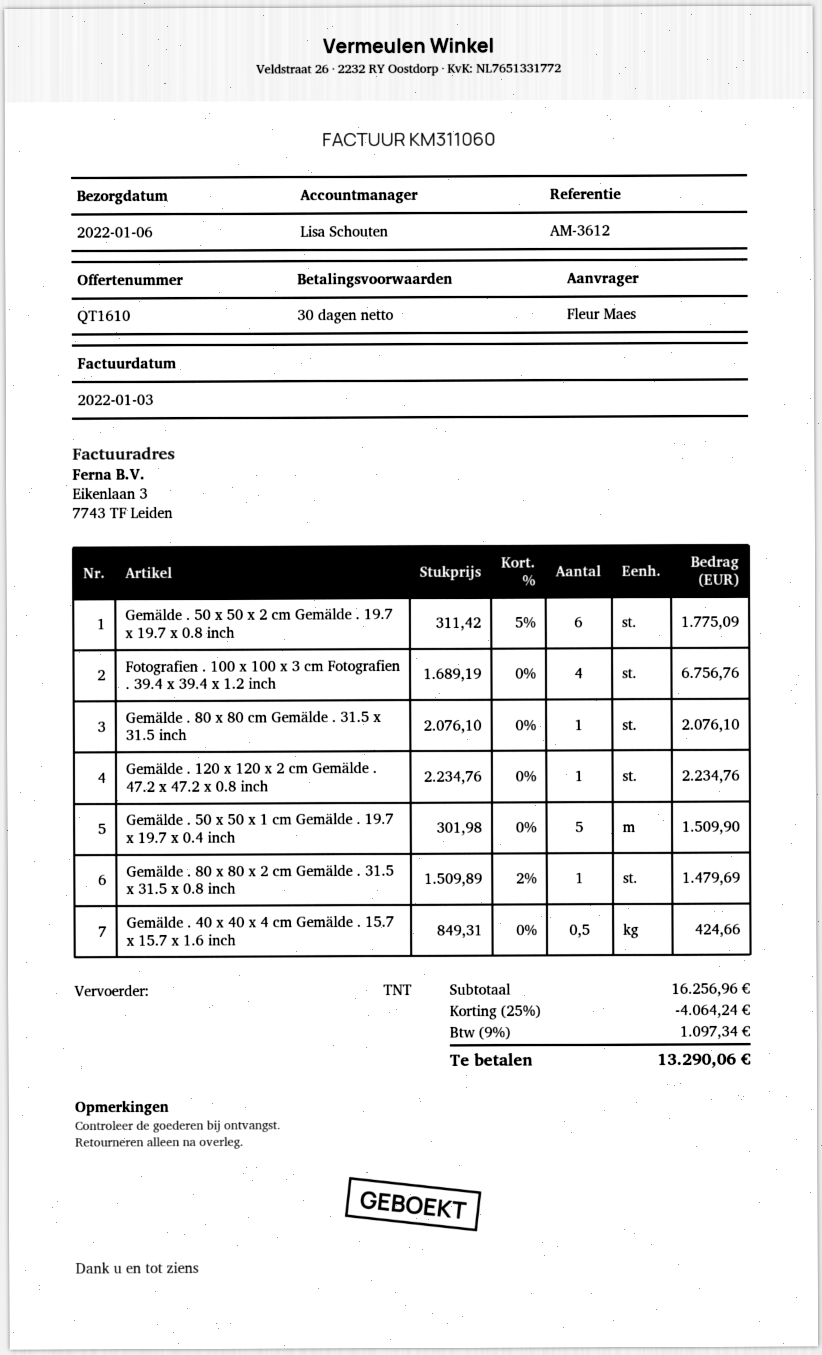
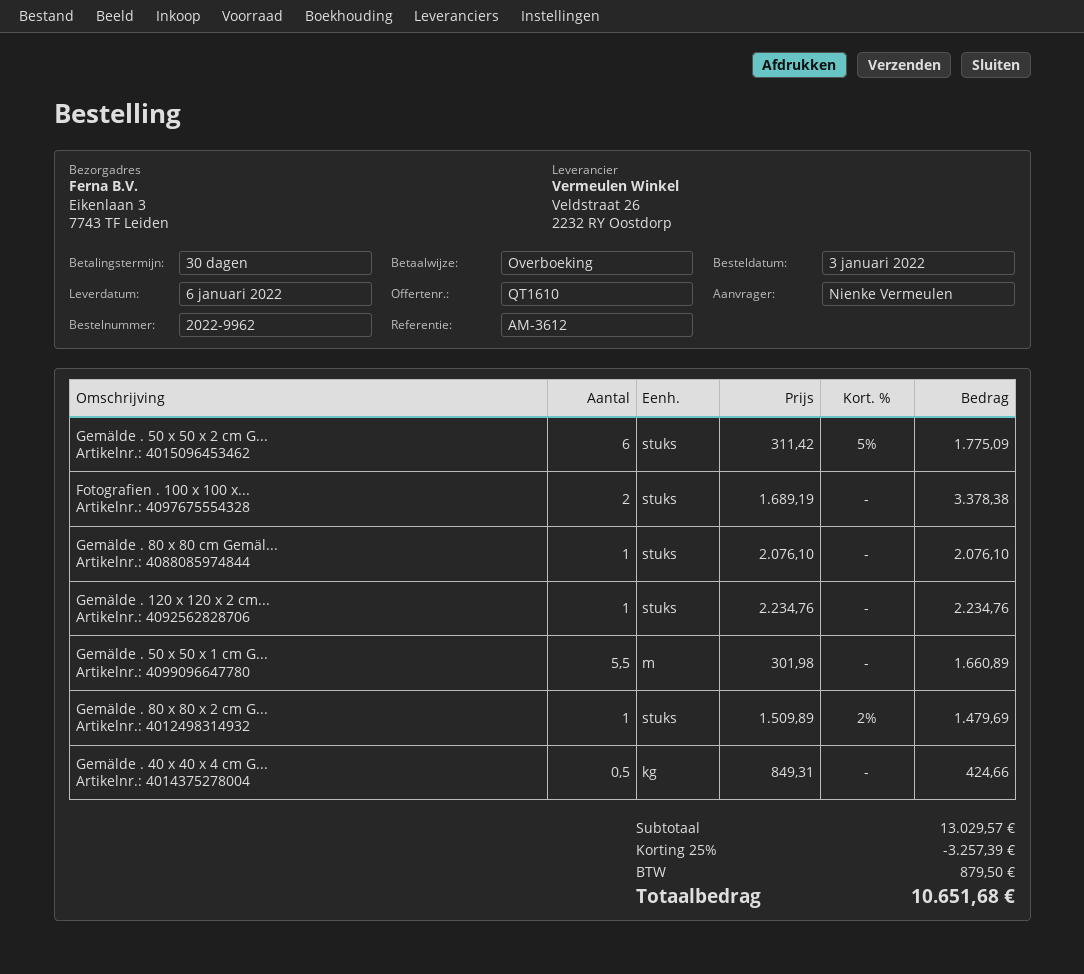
ordered by: Fleur Maes -> Nienke Vermeulen
Fotografien . 100 x 100 x 3 cm Fotografien . 39.4 x 39.4 x 1.2 inch: 4 x 1689.19 = 6756.76 -> 2 x 1689.19 = 3378.38
Gemälde . 50 x 50 x 1 cm Gemälde . 19.7 x 19.7 x 0.4 inch: 5 x 301.98 = 1509.90 -> 5.5 x 301.98 = 1660.89
subtotal: 16256.96 -> 13029.57
discount: 25% = 4064.24 -> 25% = 3257.39
tax: 1097.34 -> 879.50
total: 13290.06 -> 10651.68

